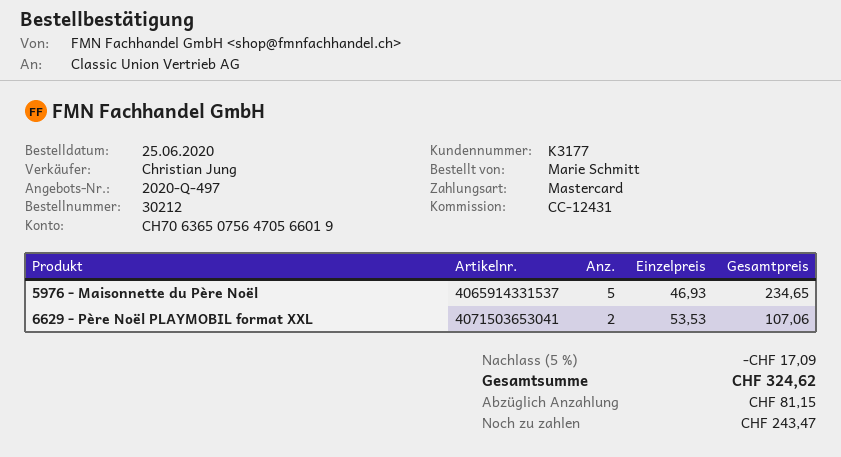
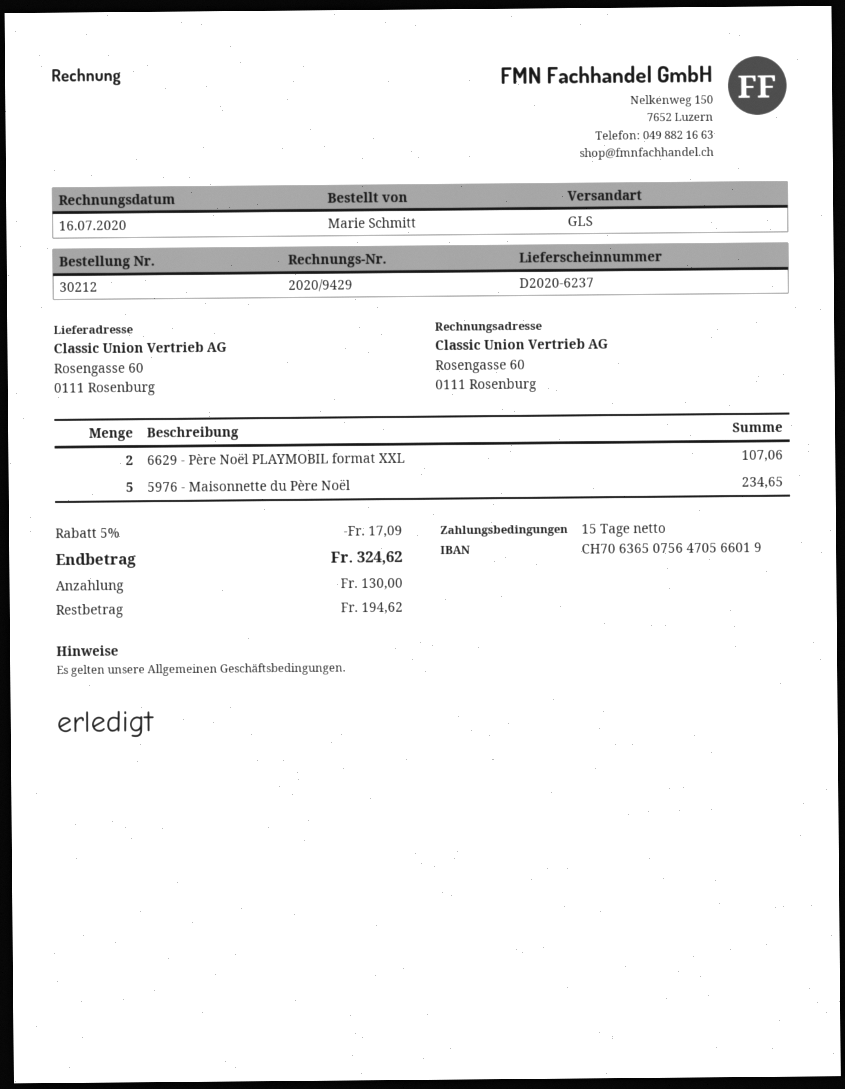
deposit: 81.15 -> 130.00
balance: 243.47 -> 194.62

